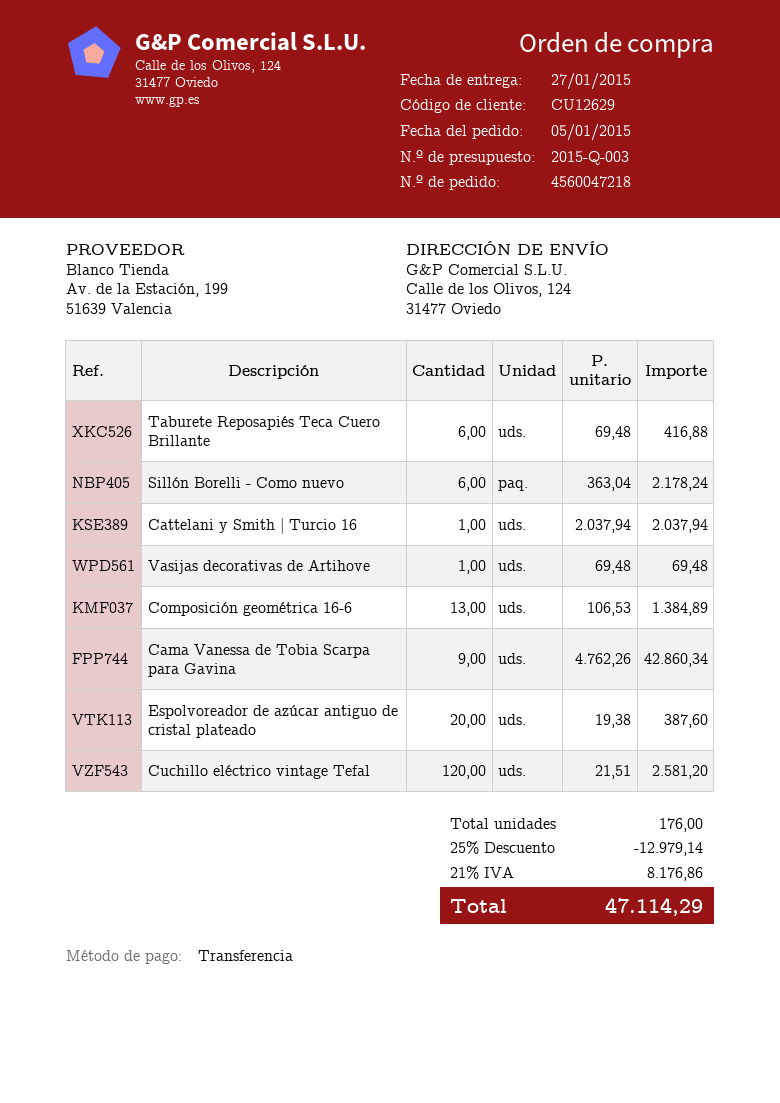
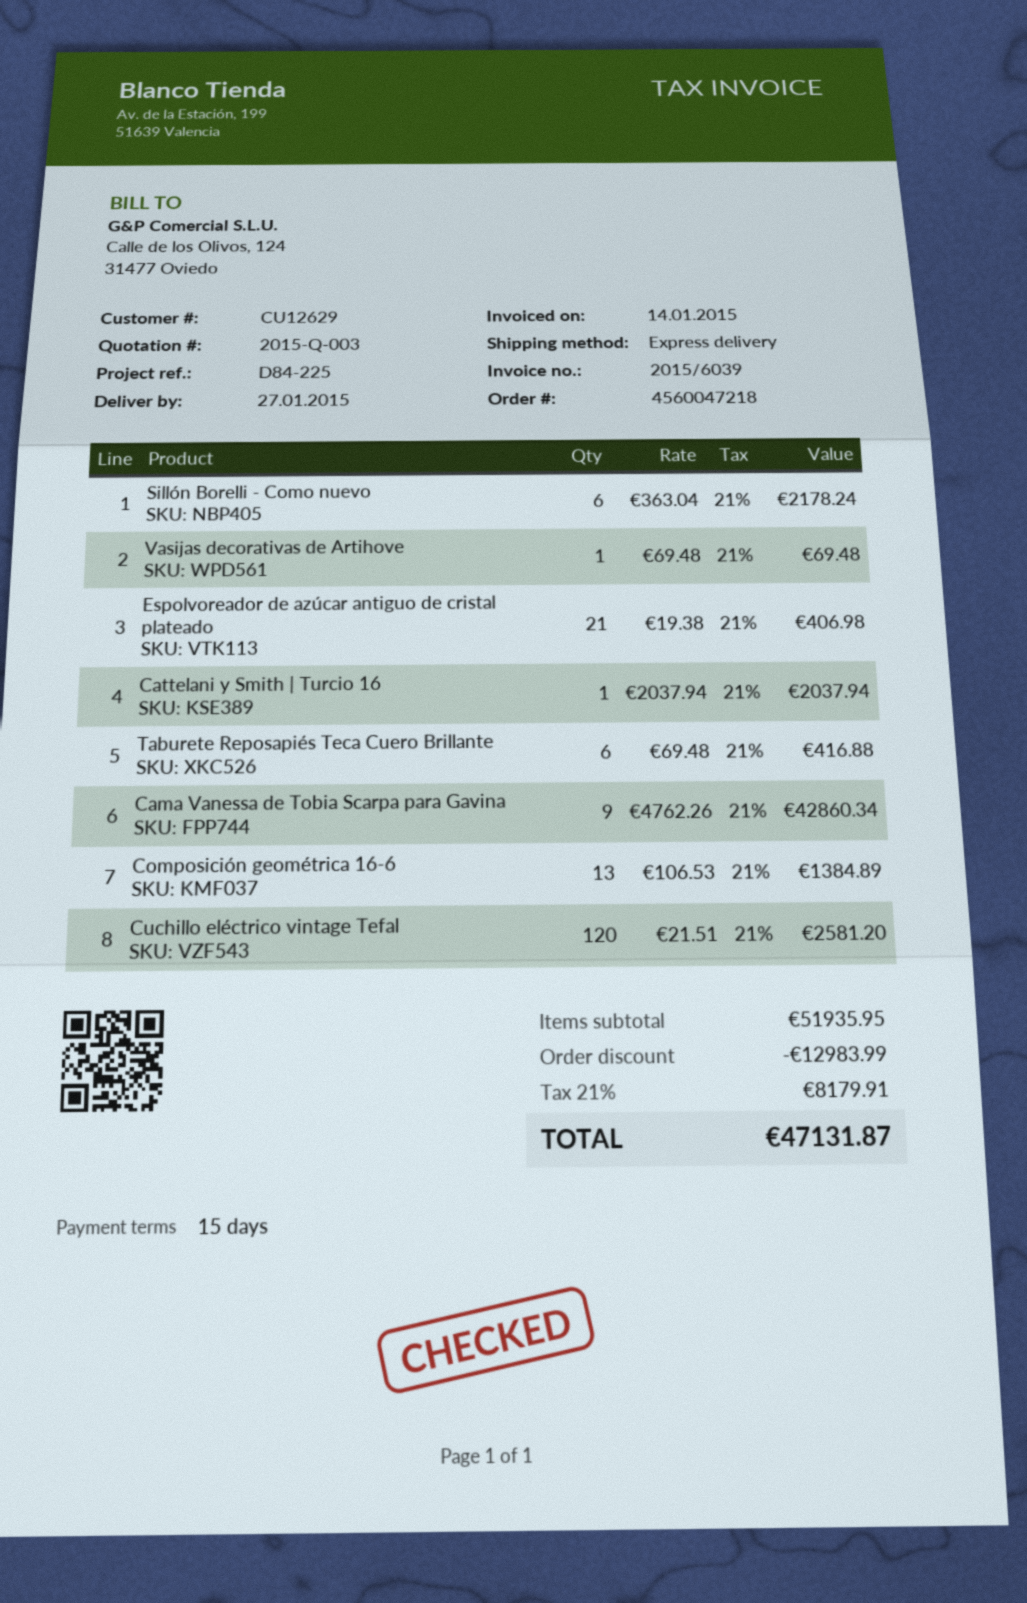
Espolvoreador de azúcar antiguo de cristal plateado: 20 x 19.38 = 387.60 -> 21 x 19.38 = 406.98
discount: 12979.14 -> 12983.99
tax: 21% = 8176.86 -> 21% = 8179.91
total: 47114.29 -> 47131.87

